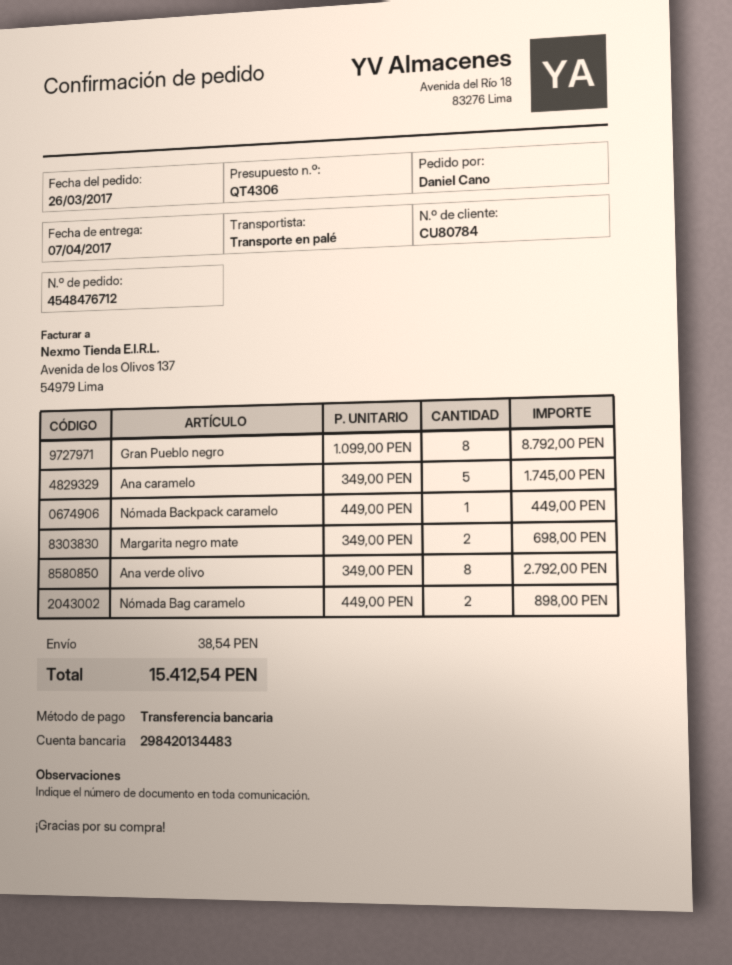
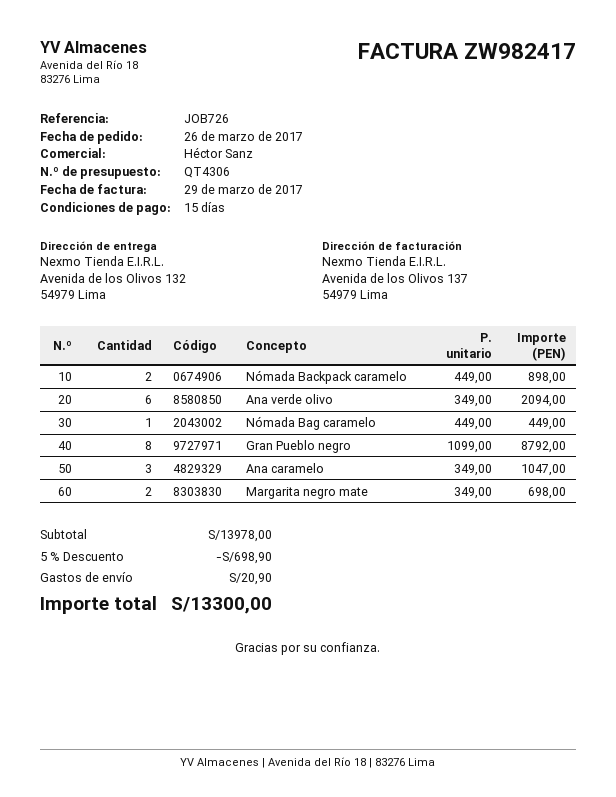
Ana caramelo: 5 x 349.00 = 1745.00 -> 3 x 349.00 = 1047.00
Nómada Backpack caramelo: 1 x 449.00 = 449.00 -> 2 x 449.00 = 898.00
Ana verde olivo: 8 x 349.00 = 2792.00 -> 6 x 349.00 = 2094.00
Nómada Bag caramelo: 2 x 449.00 = 898.00 -> 1 x 449.00 = 449.00
discount: none -> 5% = 698.90
shipping: 38.54 -> 20.90
total: 15412.54 -> 13300.00

